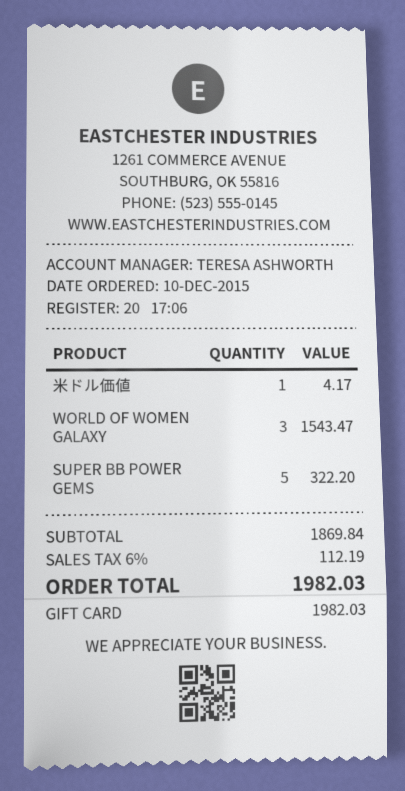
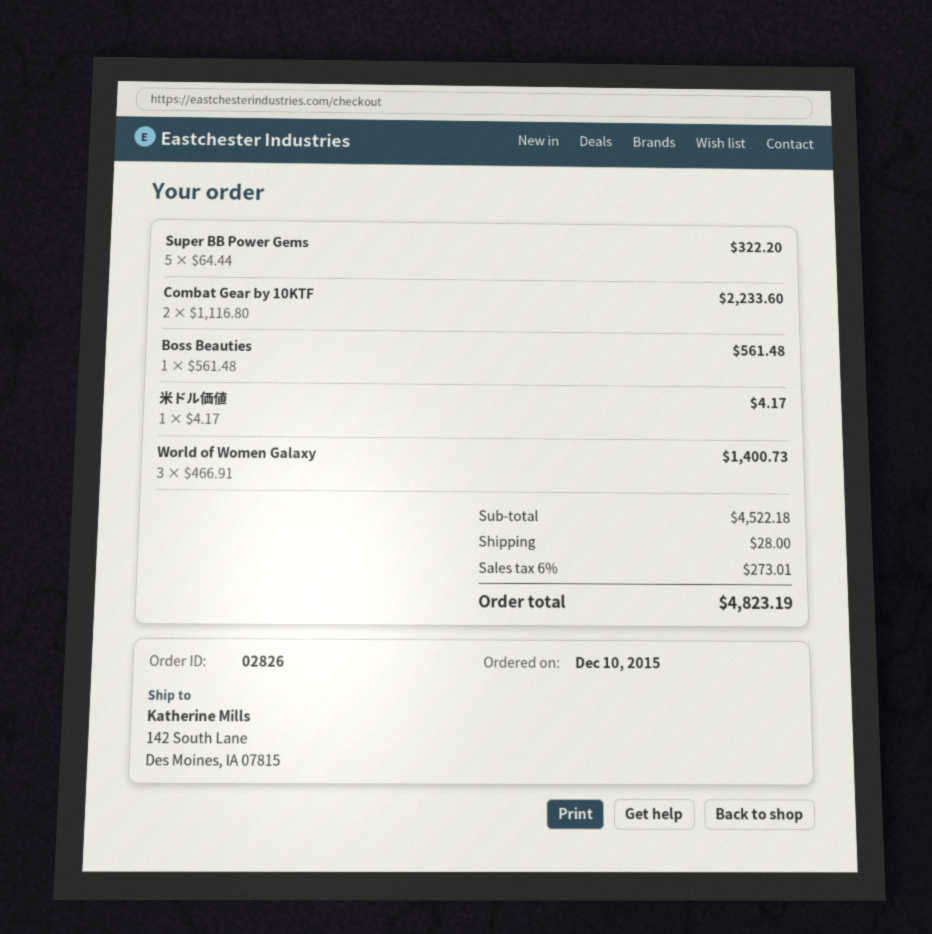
WORLD OF WOMEN GALAXY: 3 for 1543.47 -> 3 for 1400.73
Combat Gear by 10KTF: none -> 2 for 2233.60
Boss Beauties: none -> 1 for 561.48
subtotal: 1869.84 -> 4522.18
shipping: none -> 28.00
tax: 6% = 112.19 -> 6% = 273.01
total: 1982.03 -> 4823.19

